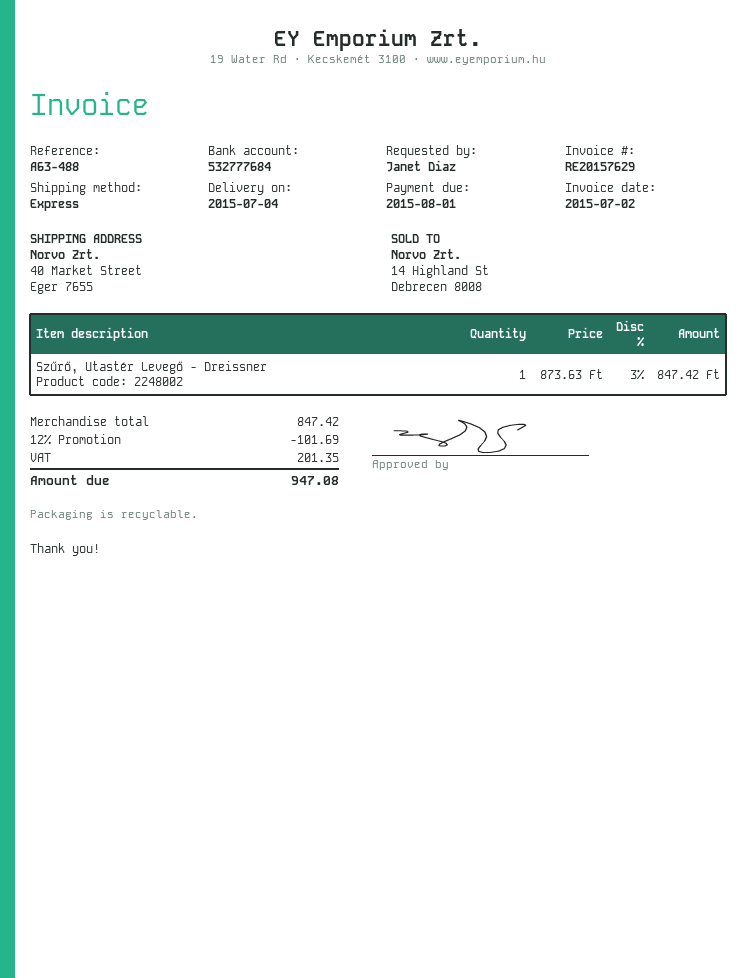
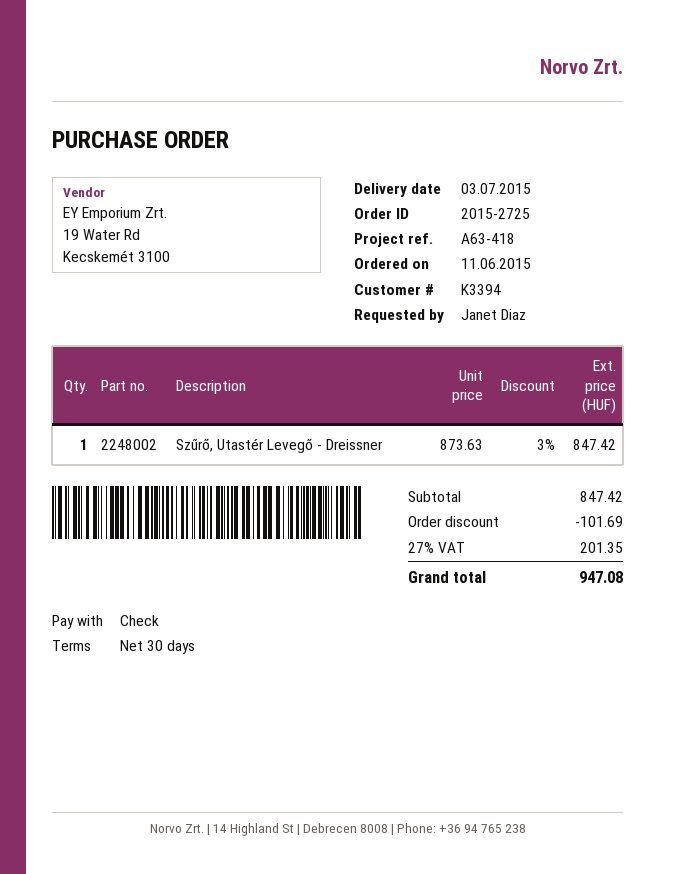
delivery date: 2015-07-04 -> 2015-07-03
reference: A63-488 -> A63-418

